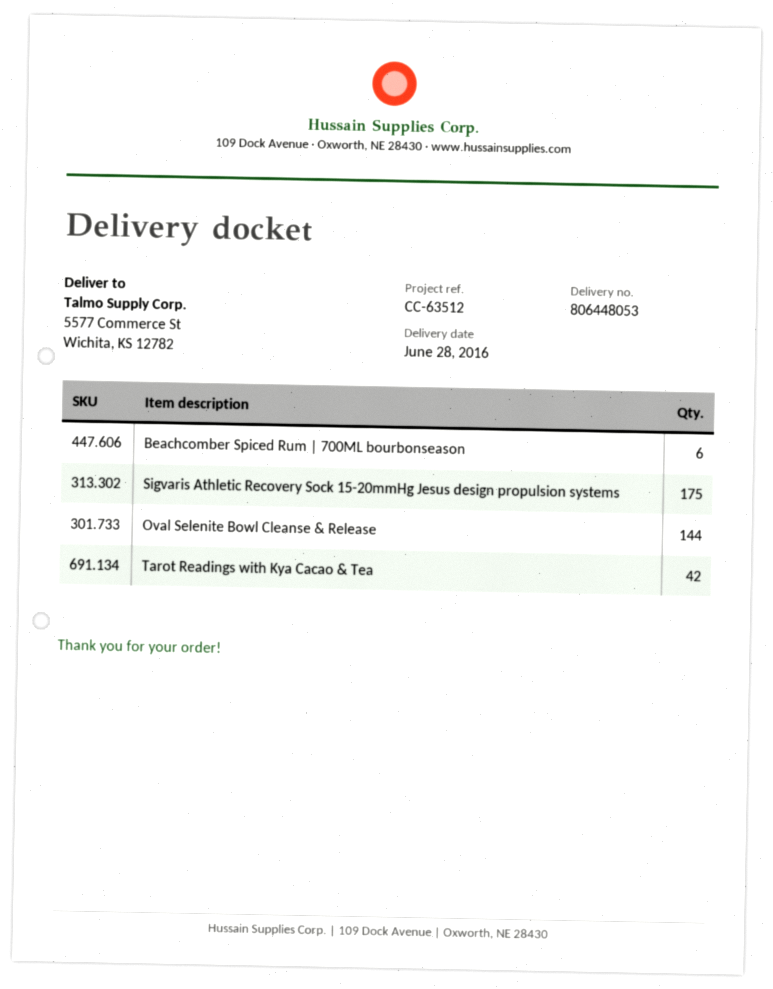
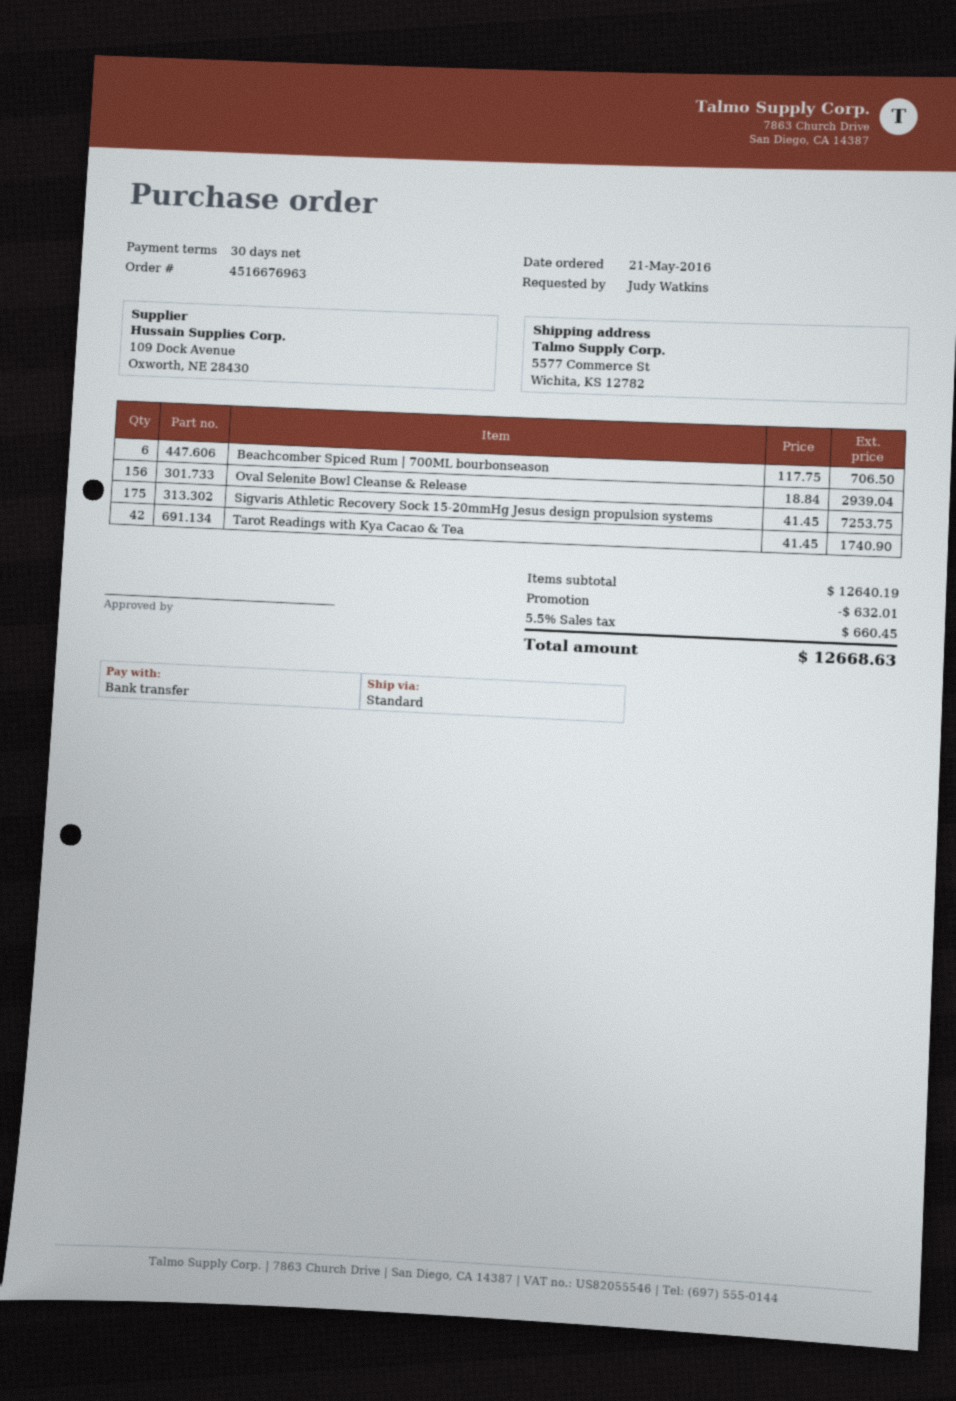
Oval Selenite Bowl Cleanse & Release: 144 -> 156

